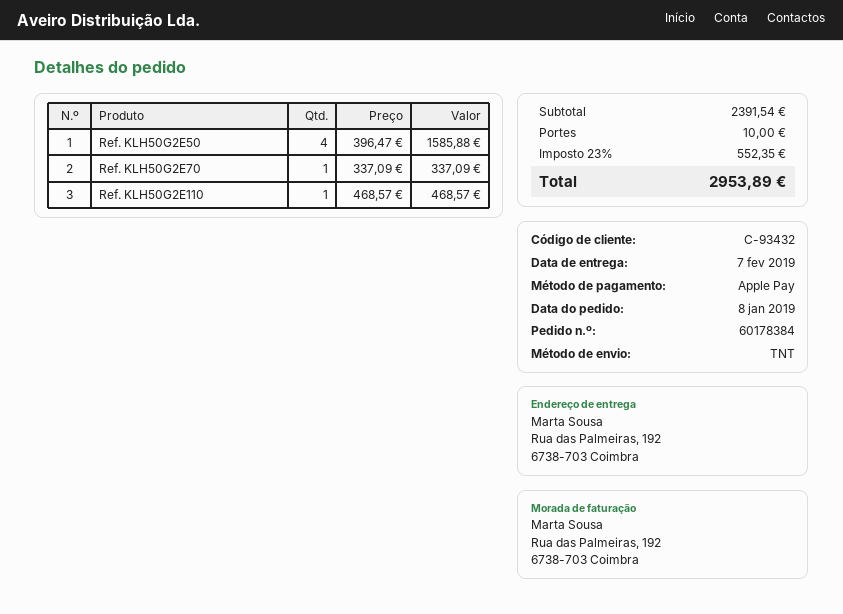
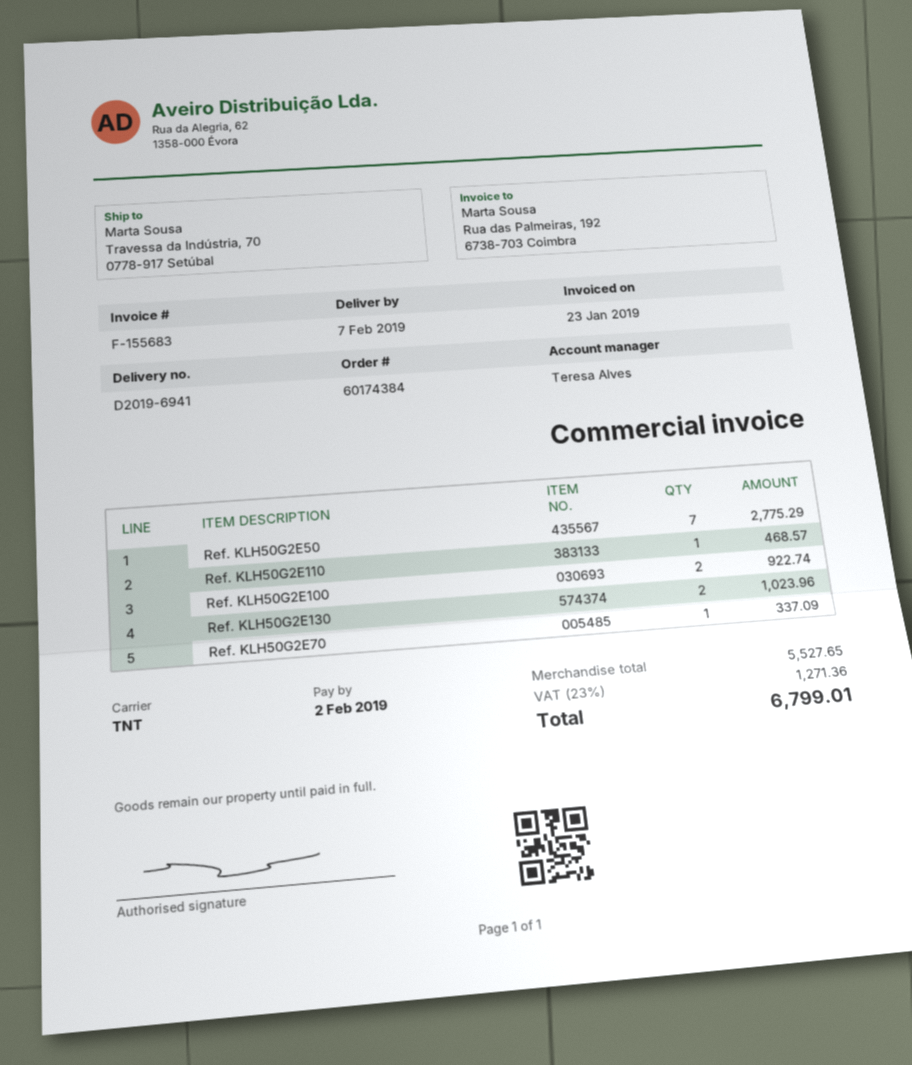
order number: 60178384 -> 60174384
ship to: Rua das Palmeiras, 192, 6738-703 Coimbra -> Travessa da Indústria, 70, 0778-917 Setúbal
Ref. KLH50G2E50: 4 for 1585.88 -> 7 for 2775.29
Ref. KLH50G2E100: none -> 2 for 922.74
Ref. KLH50G2E130: none -> 2 for 1023.96
subtotal: 2391.54 -> 5527.65
shipping: 10.00 -> none
tax: 23% = 552.35 -> 23% = 1271.36
total: 2953.89 -> 6799.01

